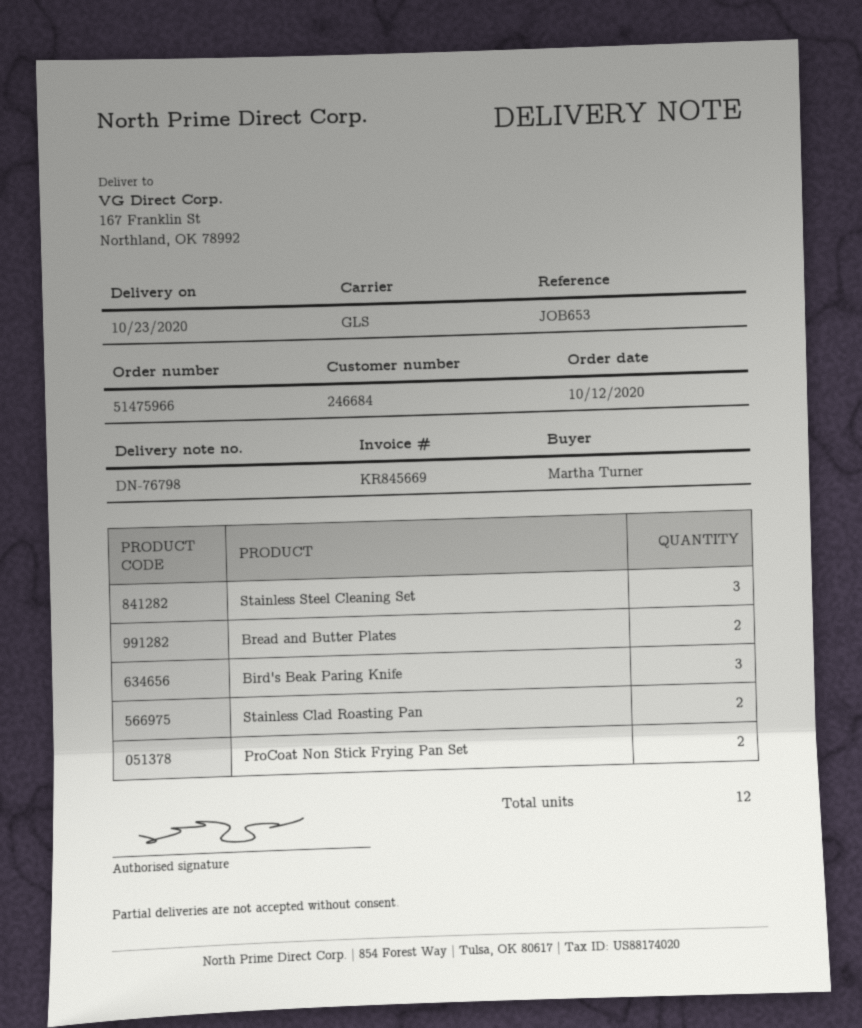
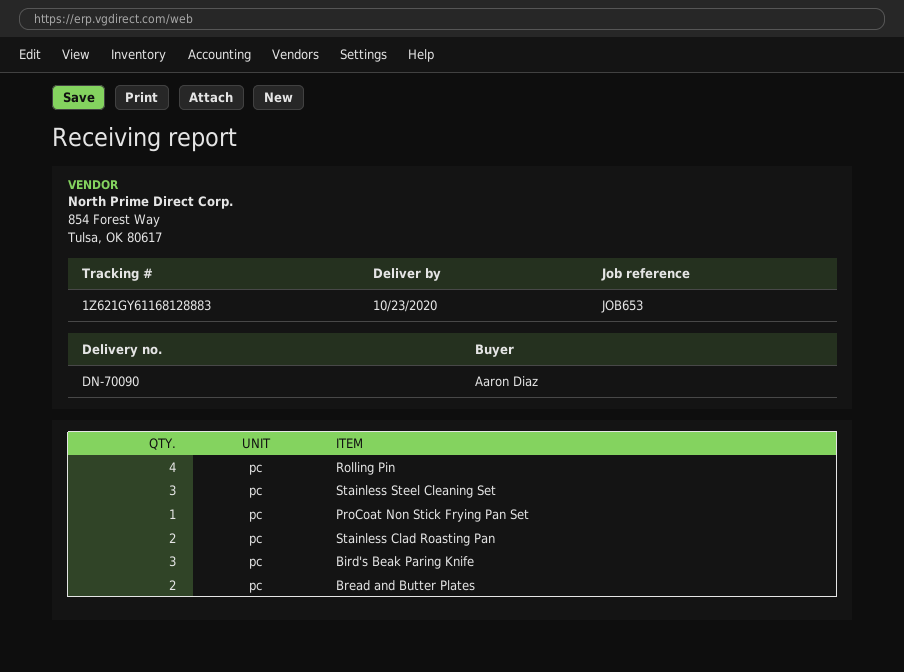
delivery note number: DN-76798 -> DN-70090
ordered by: Martha Turner -> Aaron Diaz
ProCoat Non Stick Frying Pan Set: 2 -> 1
Rolling Pin: none -> 4

